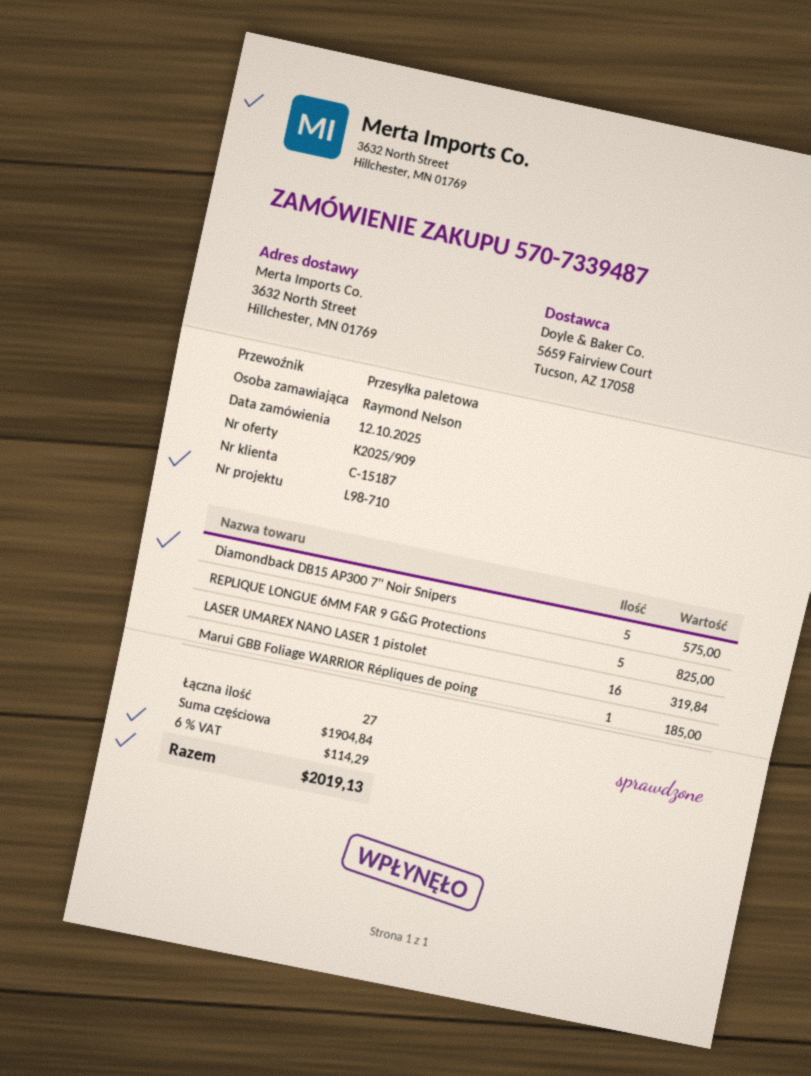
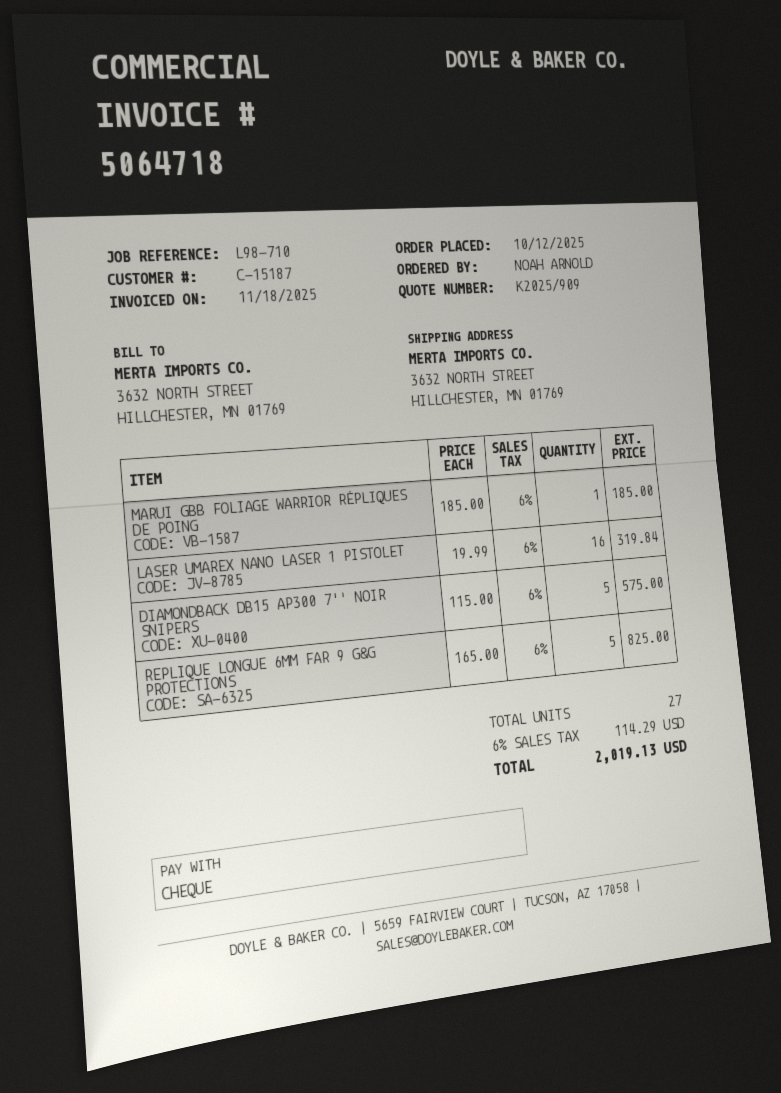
ordered by: Raymond Nelson -> NOAH ARNOLD

